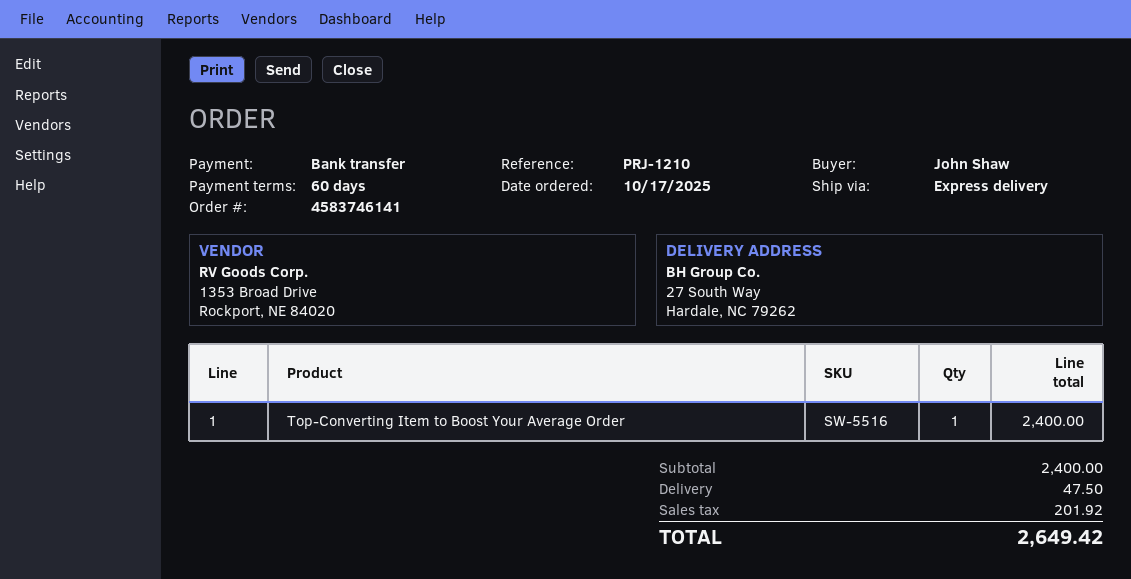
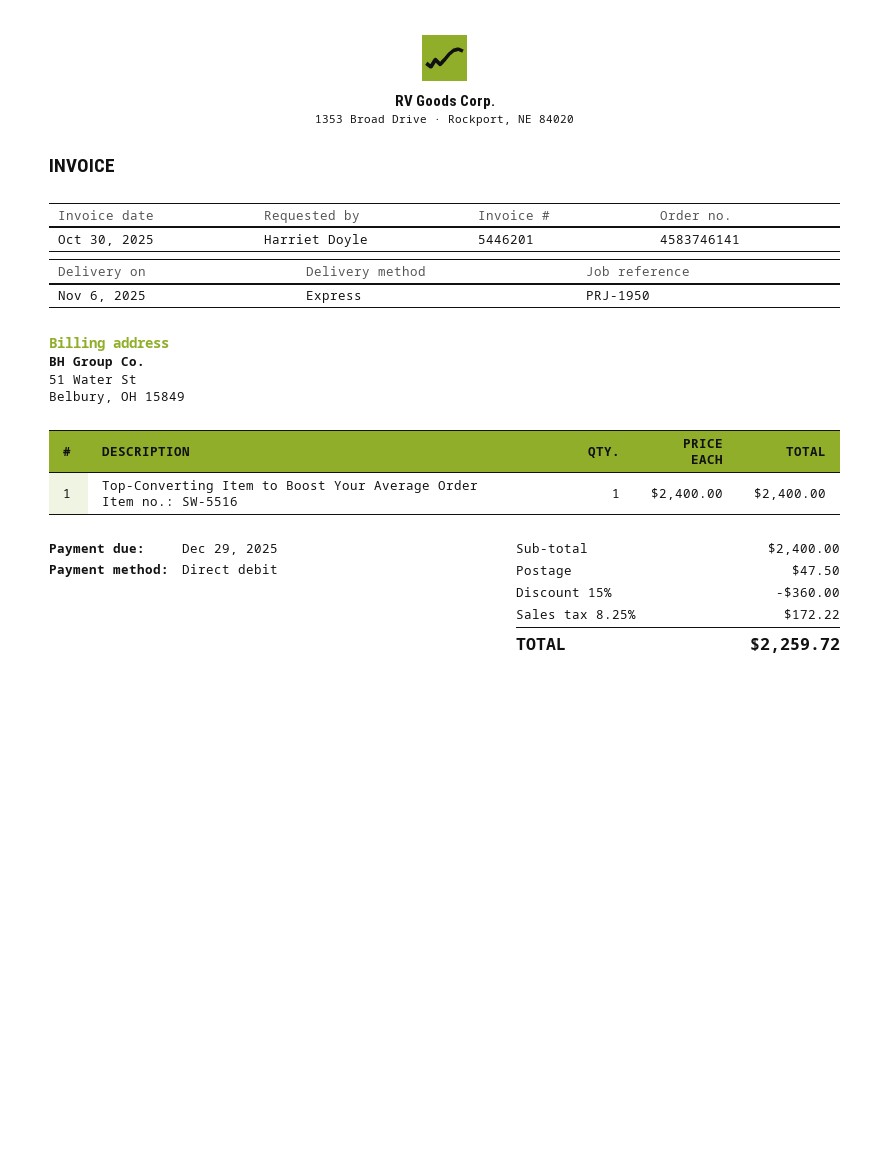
reference: PRJ-1210 -> PRJ-1950
ordered by: John Shaw -> Harriet Doyle
payment method: bank transfer -> direct debit
discount: none -> 15% = 360.00
tax: 201.92 -> 172.22
total: 2649.42 -> 2259.72

